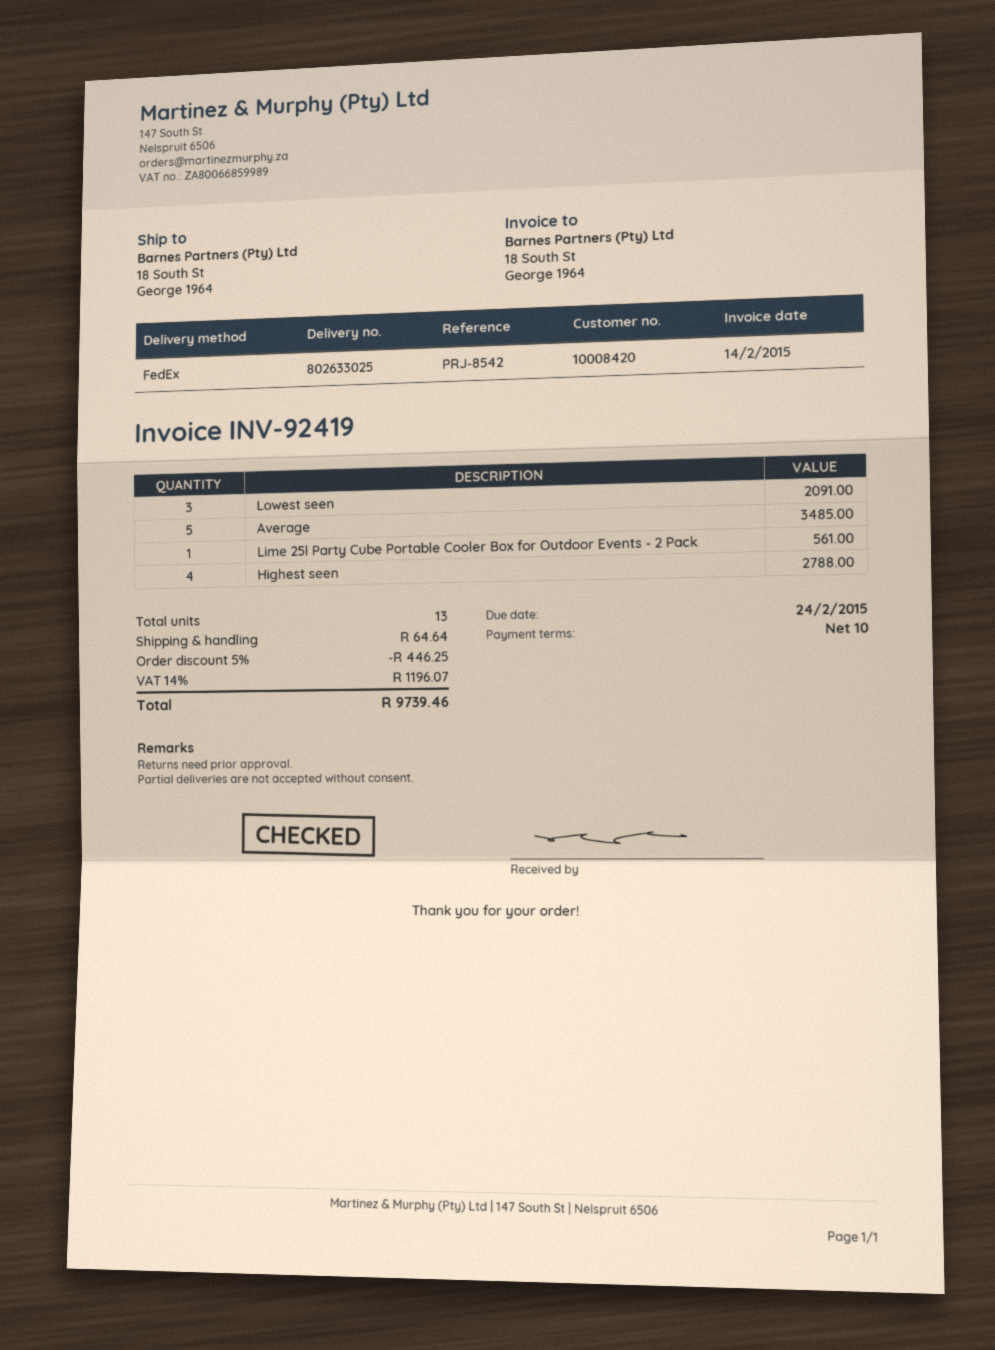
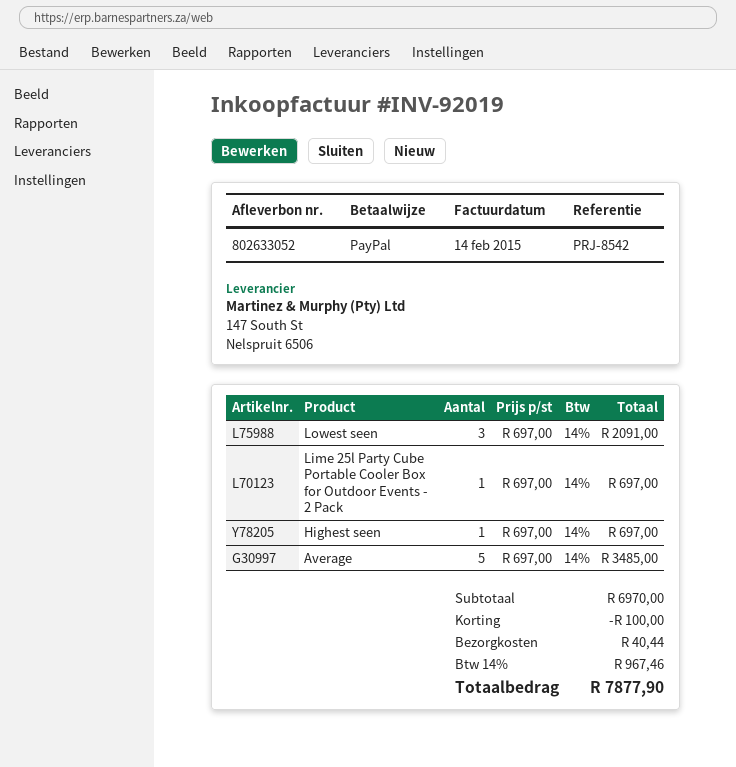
delivery note number: 802633025 -> 802633052
invoice number: INV-92419 -> INV-92019
Lime 25l Party Cube Portable Cooler Box for Outdoor Events - 2 Pack: 1 for 561.00 -> 1 for 697.00
Highest seen: 4 for 2788.00 -> 1 for 697.00
discount: 446.25 -> 100.00
shipping: 64.64 -> 40.44
tax: 14% = 1196.07 -> 14% = 967.46
total: 9739.46 -> 7877.90

